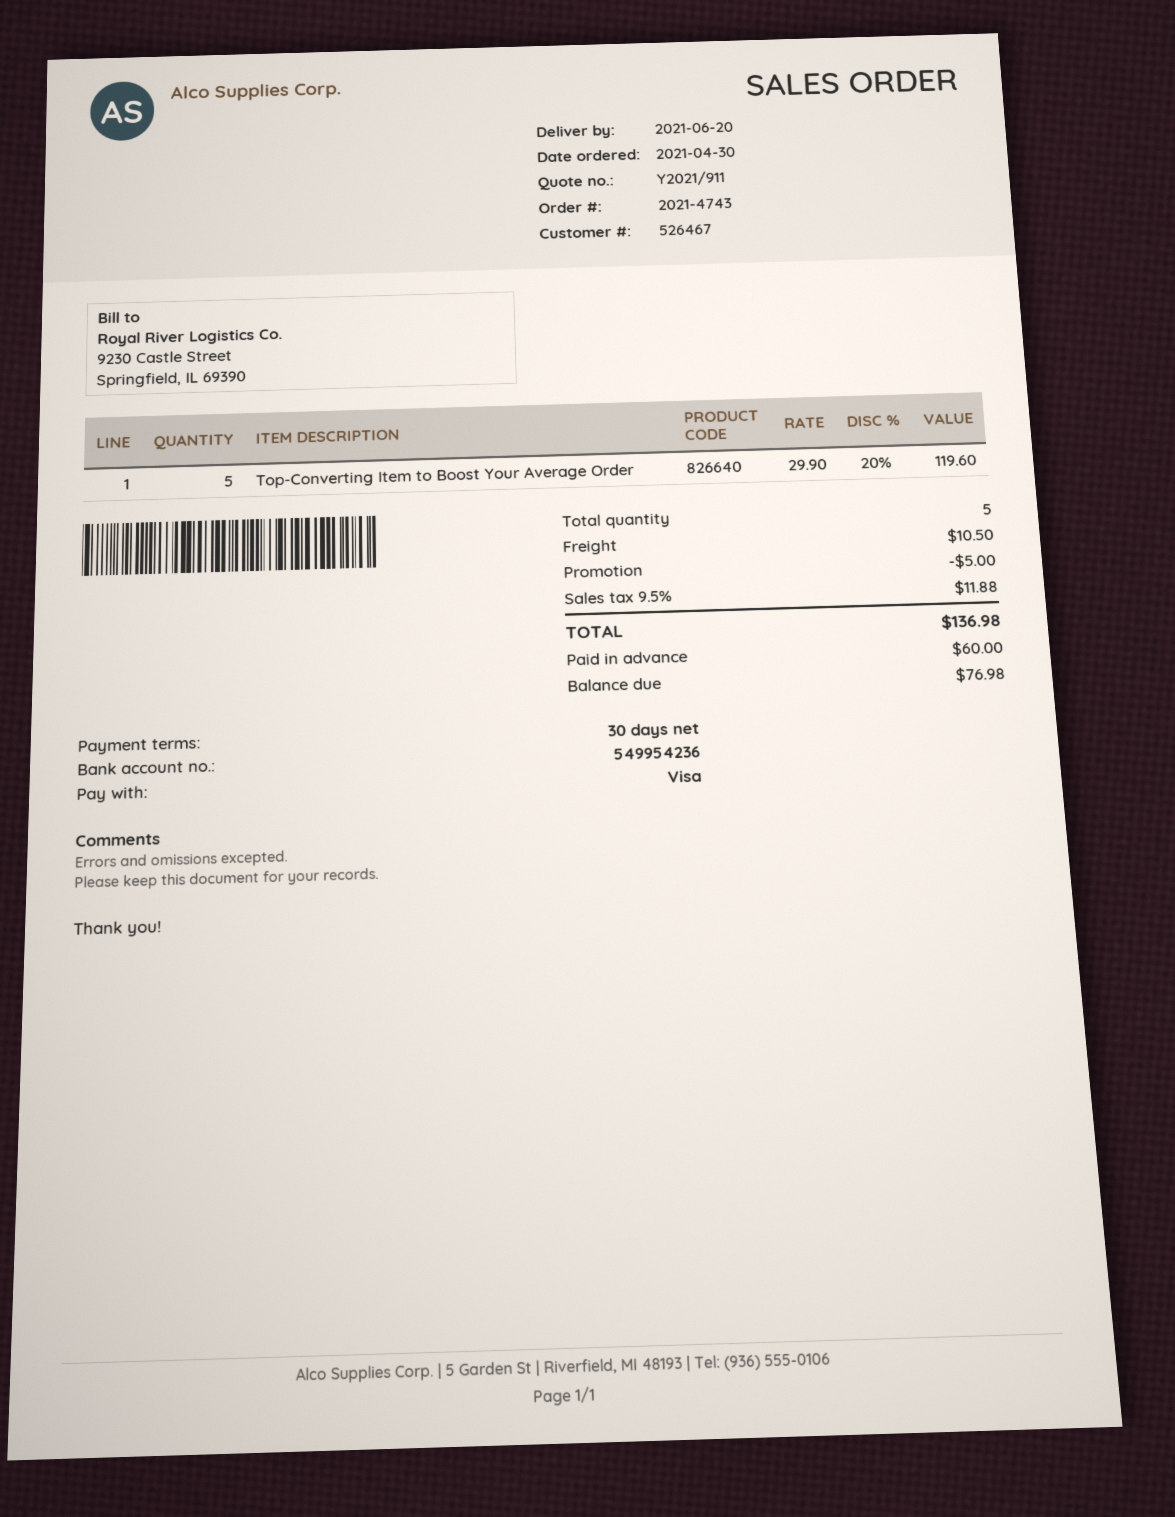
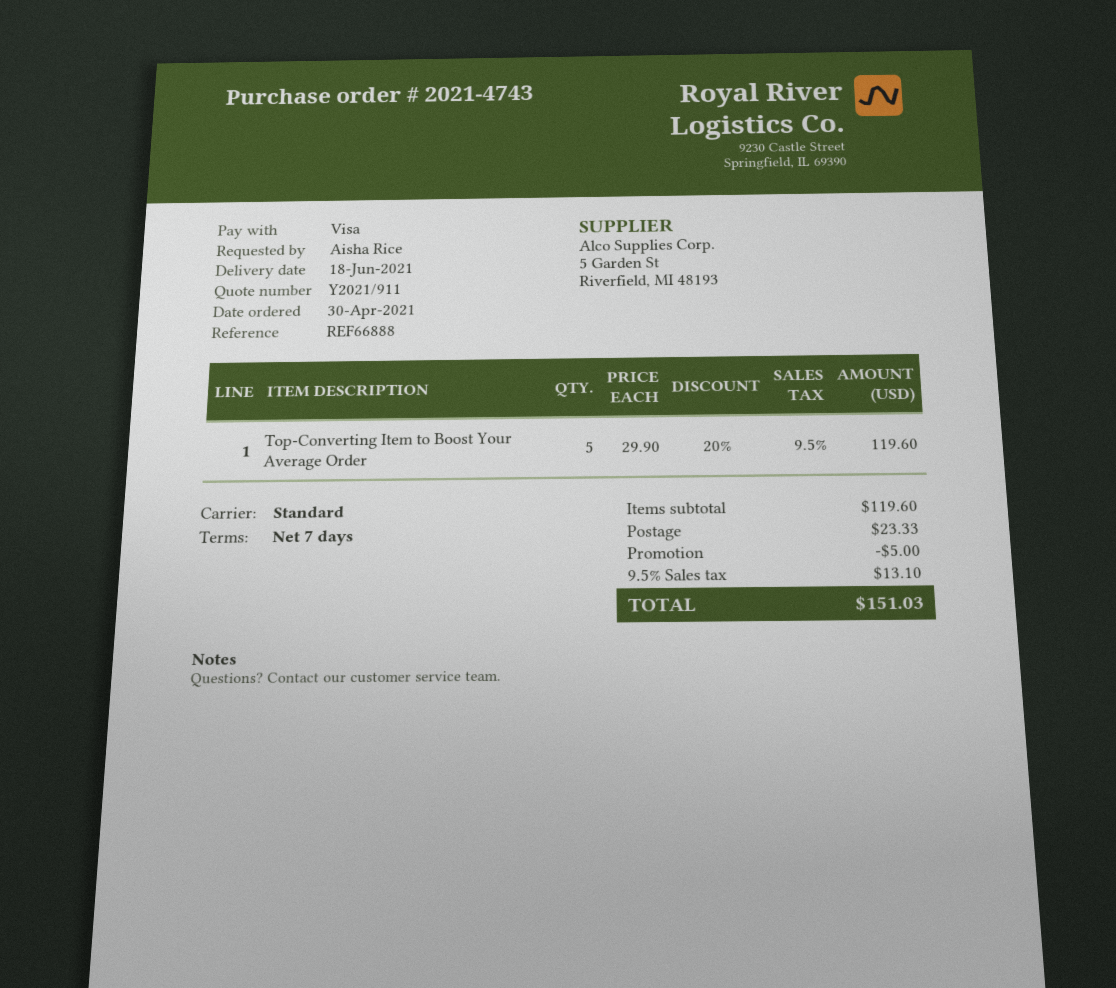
delivery date: 2021-06-20 -> 2021-06-18
payment terms: 30 days -> 7 days
shipping: 10.50 -> 23.33
tax: 9.5% = 11.88 -> 9.5% = 13.10
total: 136.98 -> 151.03

